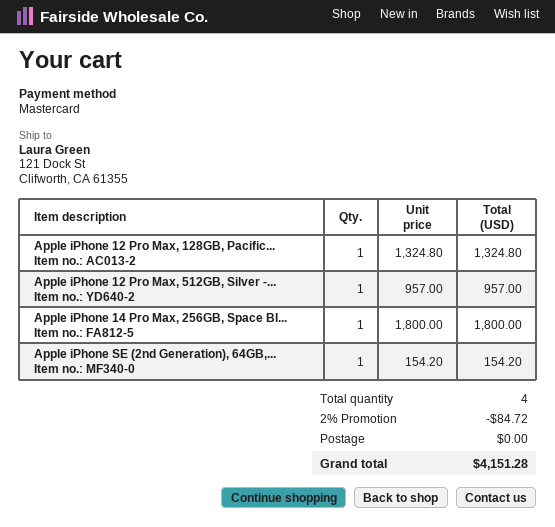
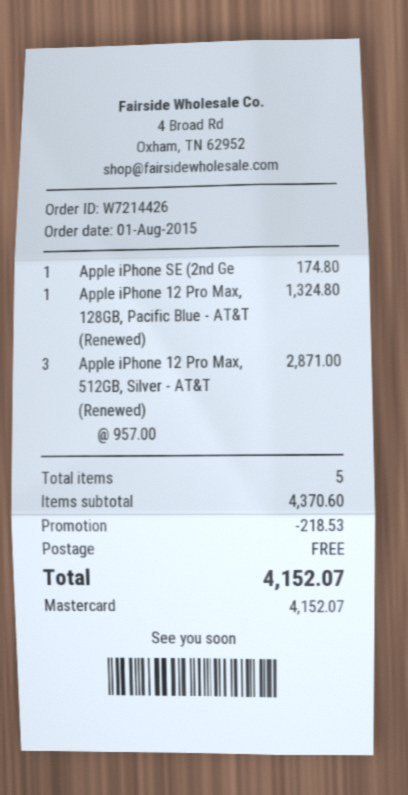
Apple iPhone 12 Pro Max, 512GB, Silver -...: 1 x 957.00 = 957.00 -> 3 x 957.00 = 2871.00
Apple iPhone 14 Pro Max, 256GB, Space Bl...: 1 x 1800.00 = 1800.00 -> none
Apple iPhone SE (2nd Generation), 64GB,...: 1 x 154.20 = 154.20 -> 1 x 174.80 = 174.80
total quantity: 4 -> 5
discount: 84.72 -> 218.53
total: 4151.28 -> 4152.07

